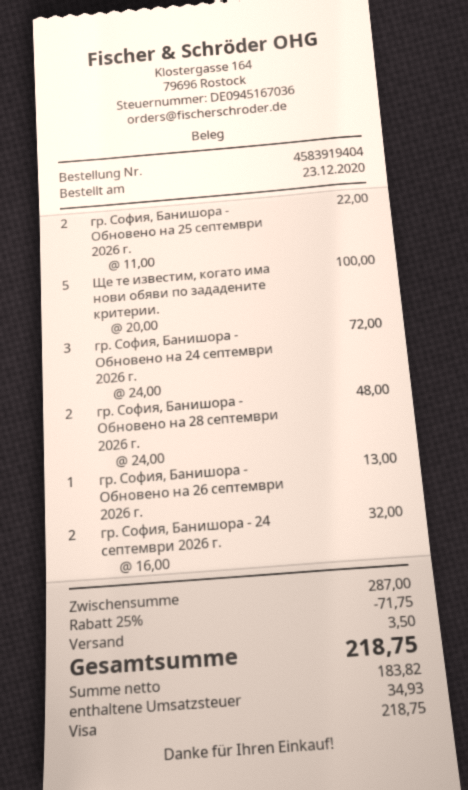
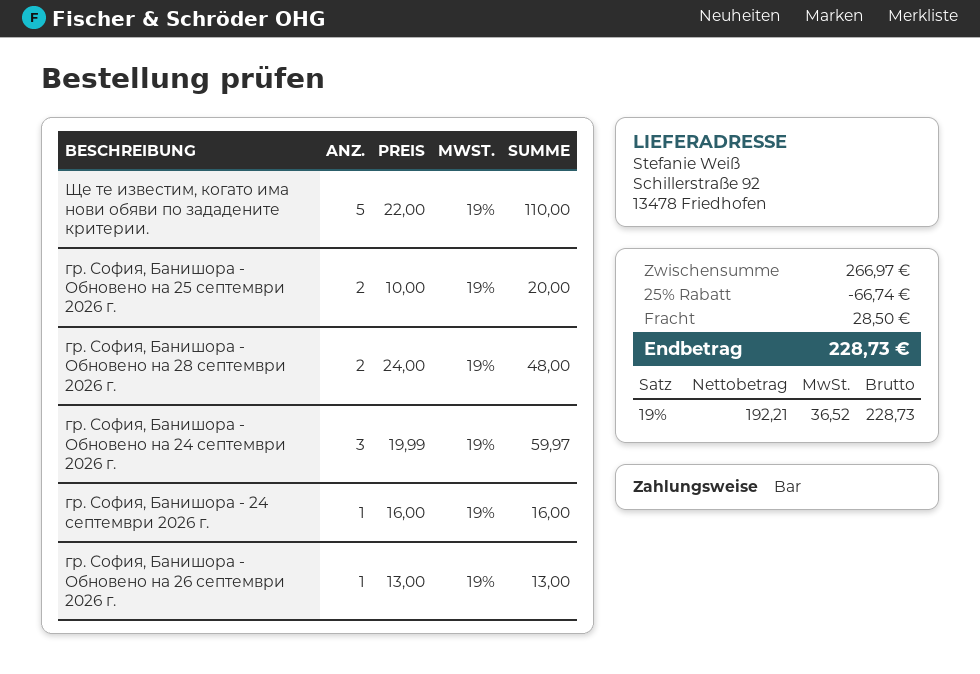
payment method: Visa -> cash
гр. София, Банишора - Обновено на 25 септември 2026 г.: 2 x 11.00 = 22.00 -> 2 x 10.00 = 20.00
Ще те известим, когато има нови обяви по зададените критерии.: 5 x 20.00 = 100.00 -> 5 x 22.00 = 110.00
гр. София, Банишора - Обновено на 24 септември 2026 г.: 3 x 24.00 = 72.00 -> 3 x 19.99 = 59.97
гр. София, Банишора - 24 септември 2026 г.: 2 x 16.00 = 32.00 -> 1 x 16.00 = 16.00
subtotal: 287.00 -> 266.97
discount: 25% = 71.75 -> 25% = 66.74
shipping: 3.50 -> 28.50
net: 183.82 -> 192.21
tax: 34.93 -> 36.52
total: 218.75 -> 228.73

